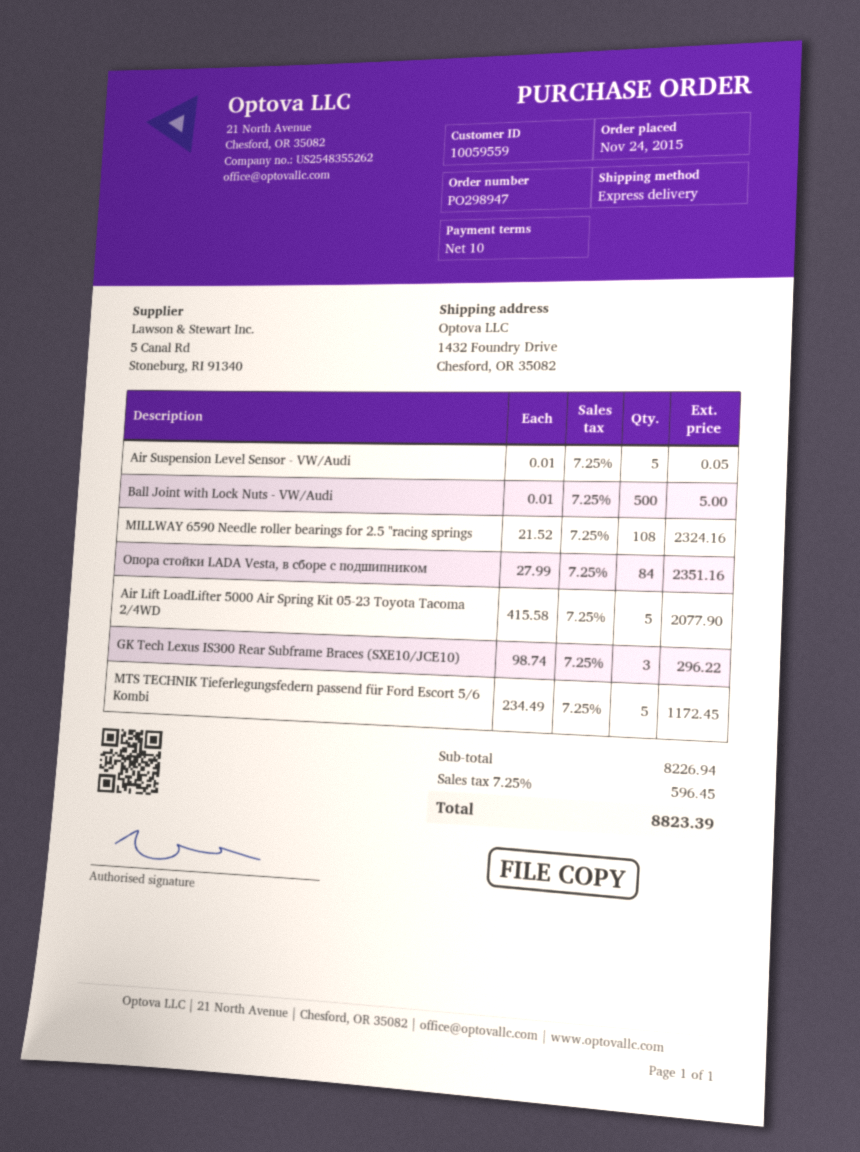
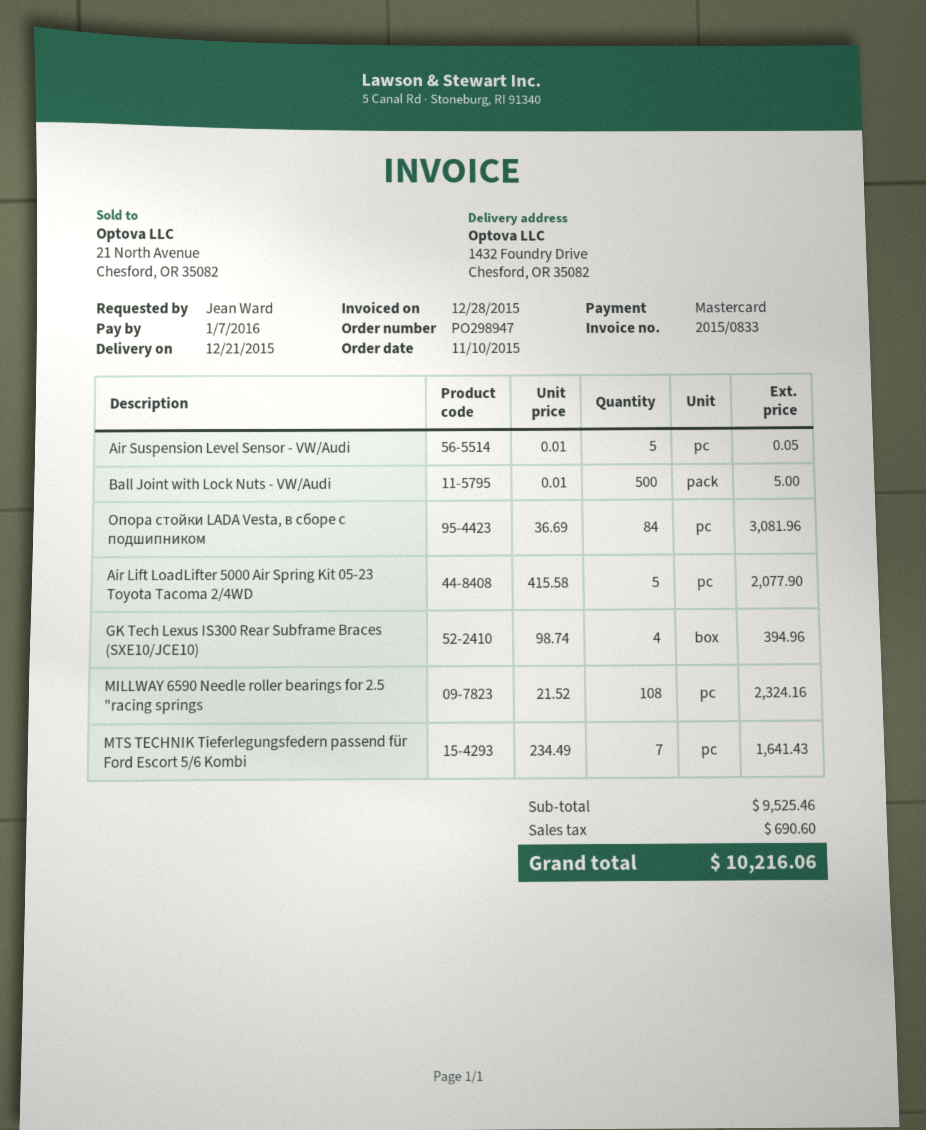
order date: 2015-11-24 -> 2015-11-10
Опора стойки LADA Vesta, в сборе с подшипником: 84 x 27.99 = 2351.16 -> 84 x 36.69 = 3081.96
GK Tech Lexus IS300 Rear Subframe Braces (SXE10/JCE10): 3 x 98.74 = 296.22 -> 4 x 98.74 = 394.96
MTS TECHNIK Tieferlegungsfedern passend für Ford Escort 5/6 Kombi: 5 x 234.49 = 1172.45 -> 7 x 234.49 = 1641.43
subtotal: 8226.94 -> 9525.46
tax: 596.45 -> 690.60
total: 8823.39 -> 10216.06

